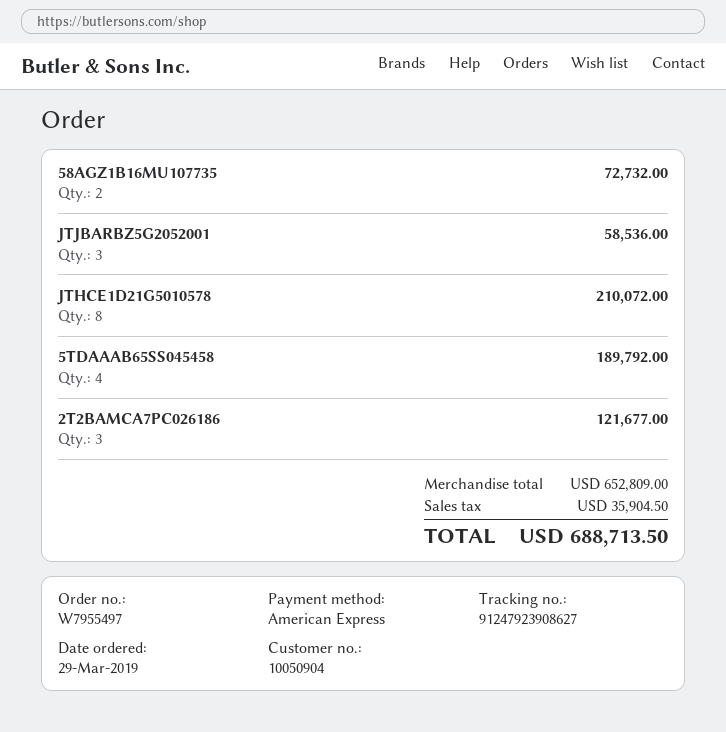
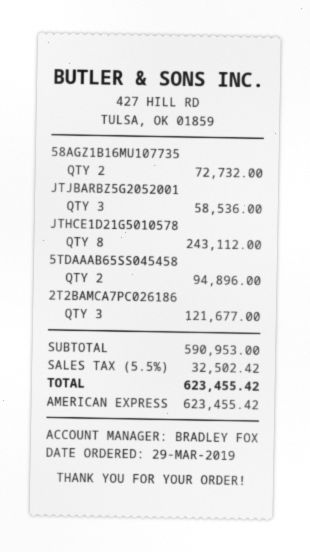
JTHCE1D21G5010578: 8 for 210072.00 -> 8 for 243112.00
5TDAAAB65SS045458: 4 for 189792.00 -> 2 for 94896.00
subtotal: 652809.00 -> 590953.00
tax: 35904.50 -> 32502.42
total: 688713.50 -> 623455.42

